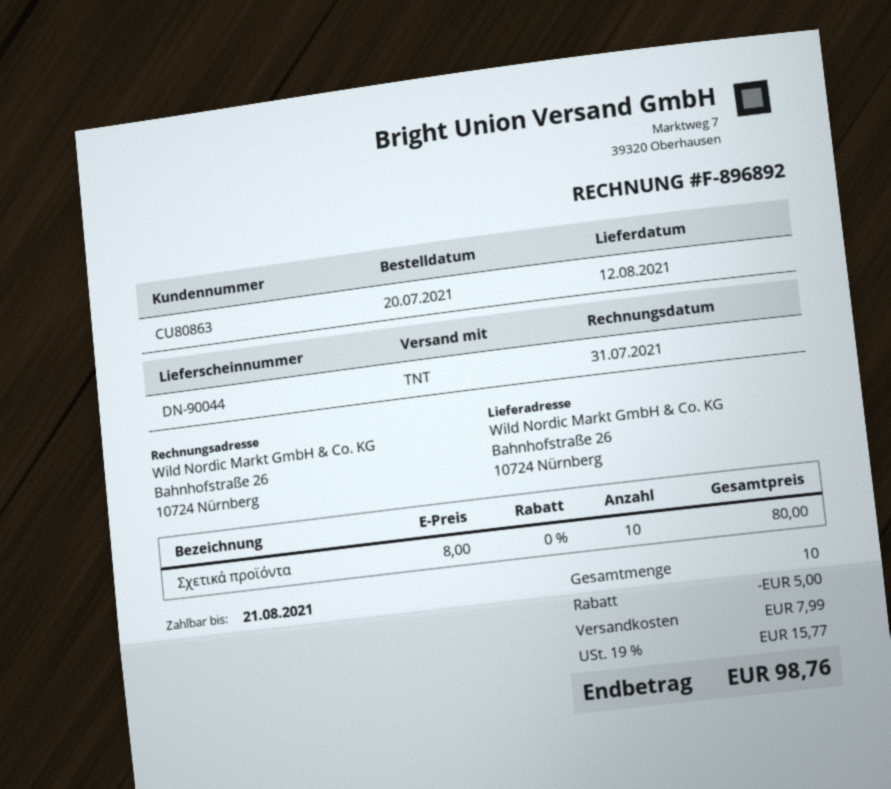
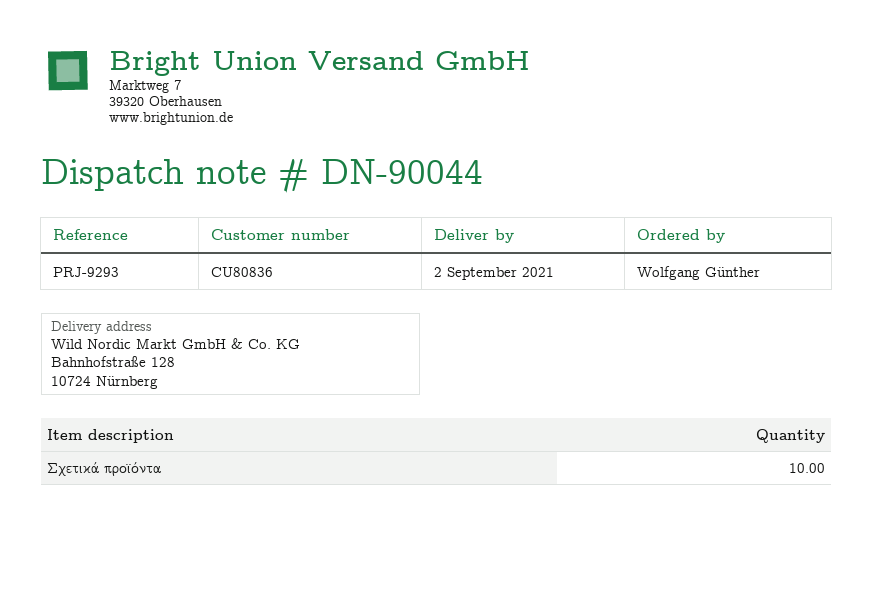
delivery date: 2021-08-12 -> 2021-09-02
customer number: CU80863 -> CU80836
ship to: Bahnhofstraße 26, 10724 Nürnberg -> Bahnhofstraße 128, 10724 Nürnberg

